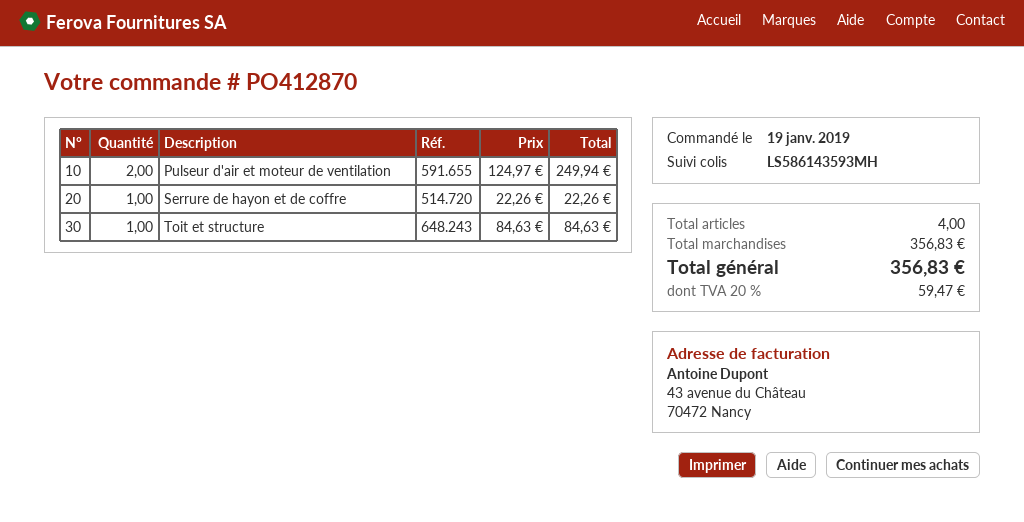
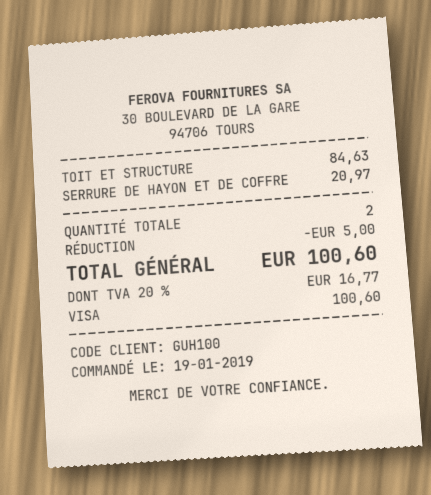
Pulseur d'air et moteur de ventilation: 2 x 124.97 = 249.94 -> none
Serrure de hayon et de coffre: 1 x 22.26 = 22.26 -> 1 x 20.97 = 20.97
total quantity: 4 -> 2
discount: none -> 5.00
tax: 20% = 59.47 -> 20% = 16.77
total: 356.83 -> 100.60

